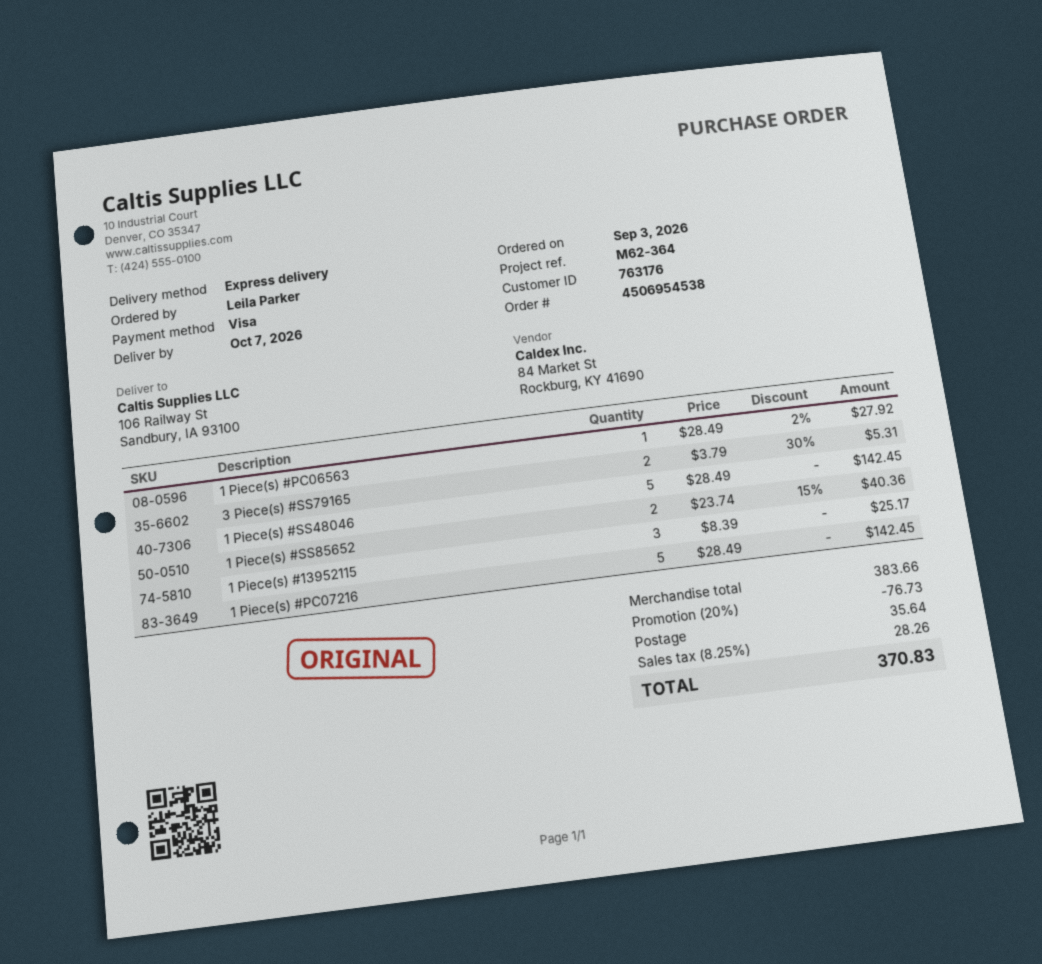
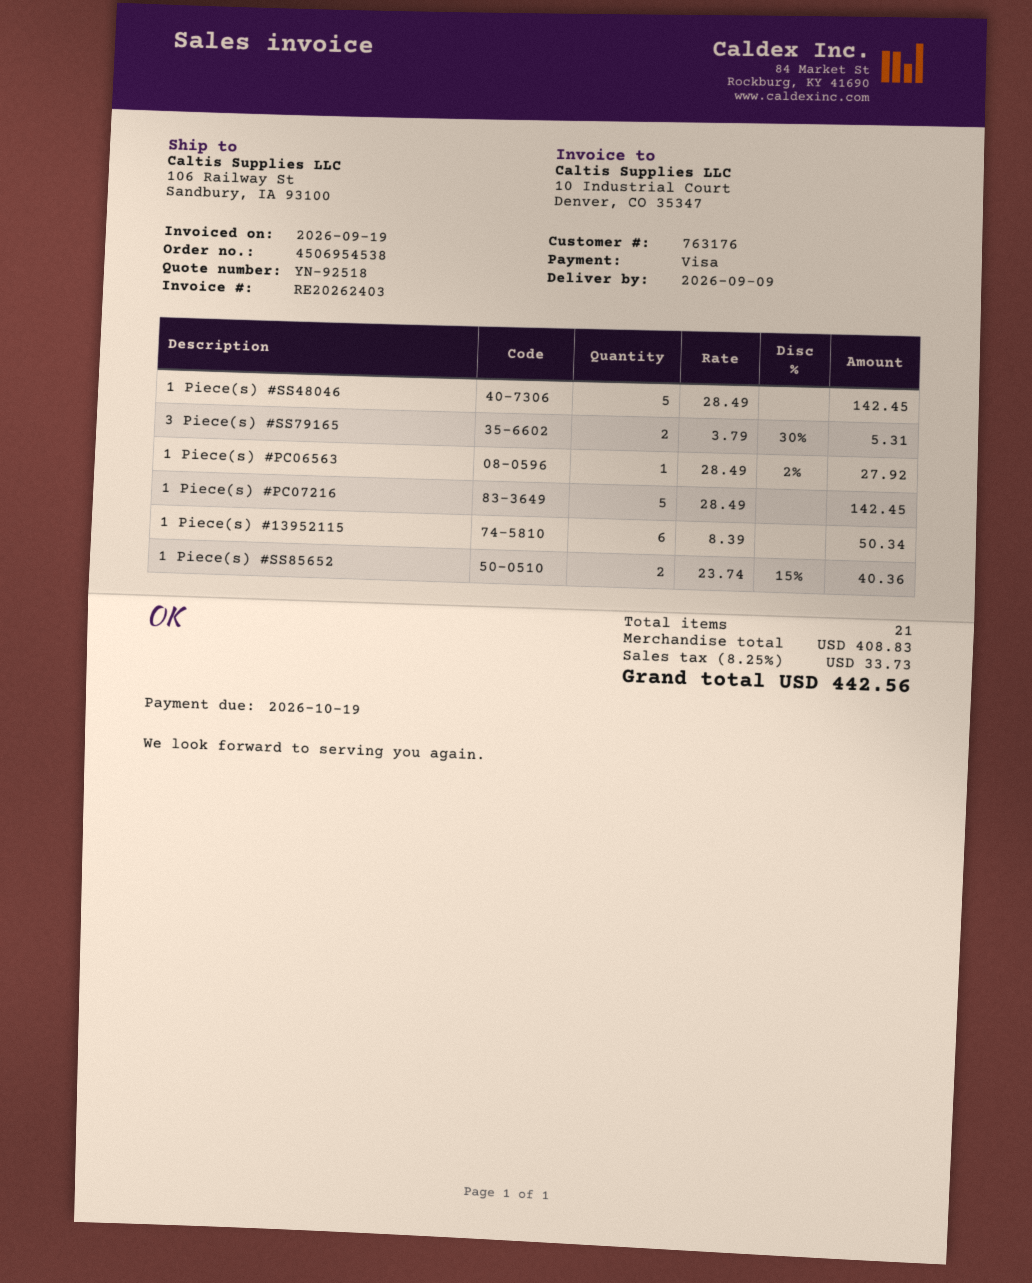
delivery date: 2026-10-07 -> 2026-09-09
1 Piece(s) #13952115: 3 x 8.39 = 25.17 -> 6 x 8.39 = 50.34
subtotal: 383.66 -> 408.83
discount: 20% = 76.73 -> none
shipping: 35.64 -> none
tax: 8.25% = 28.26 -> 8.25% = 33.73
total: 370.83 -> 442.56

